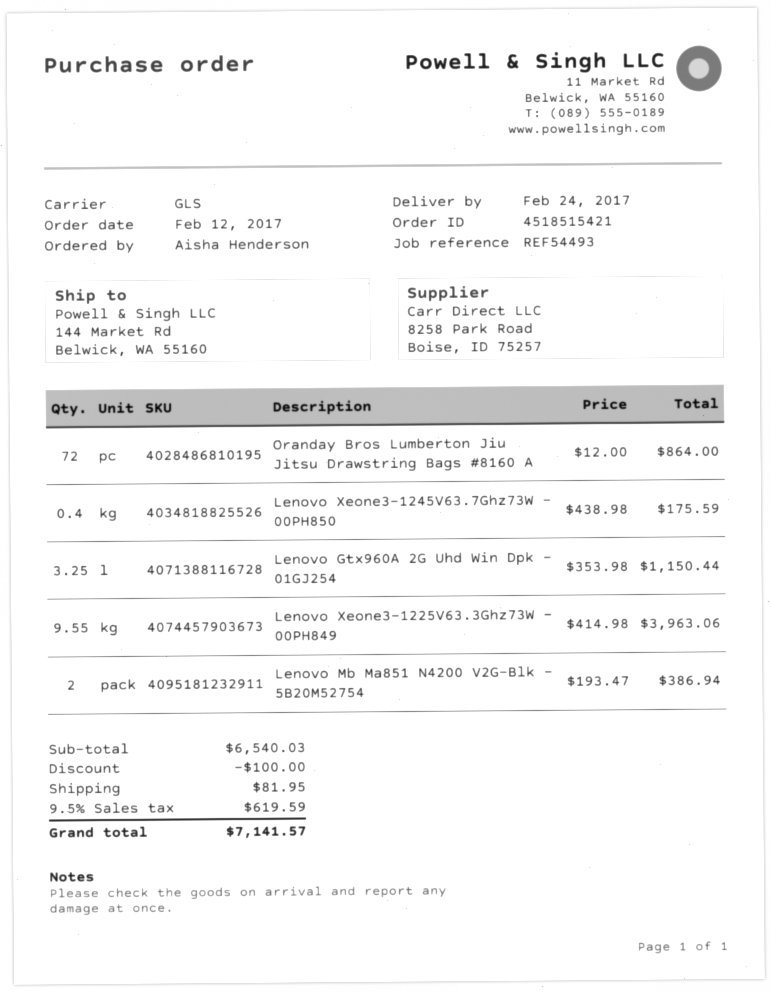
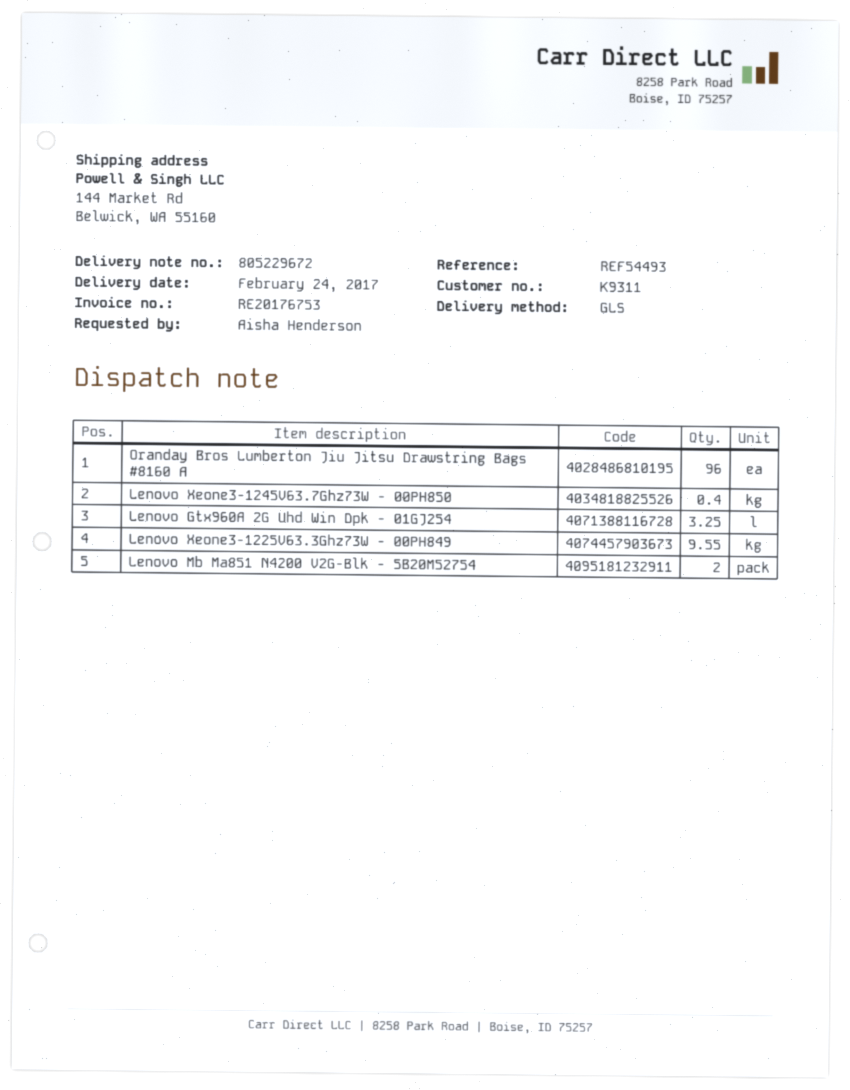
Oranday Bros Lumberton Jiu Jitsu Drawstring Bags #8160 A: 72 -> 96

